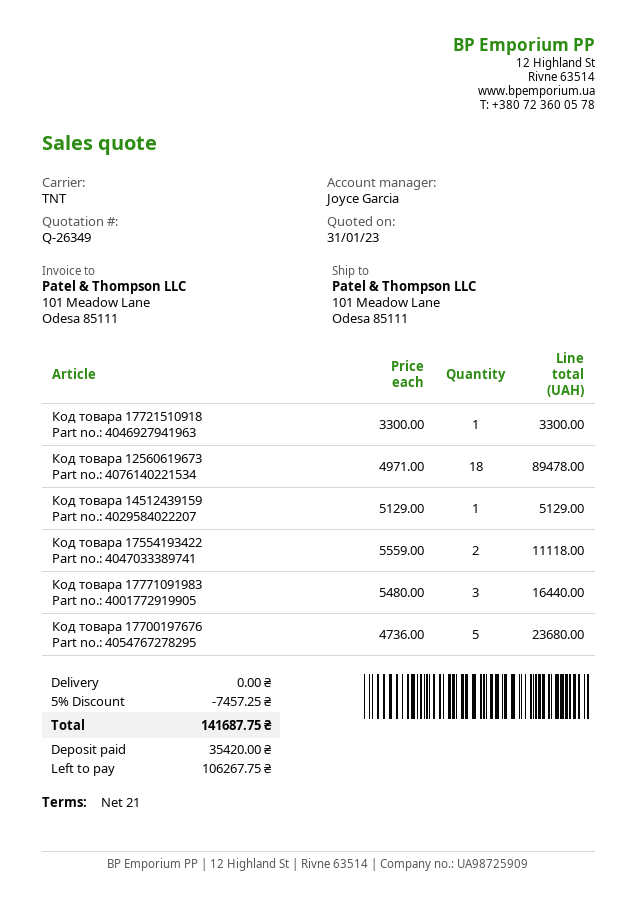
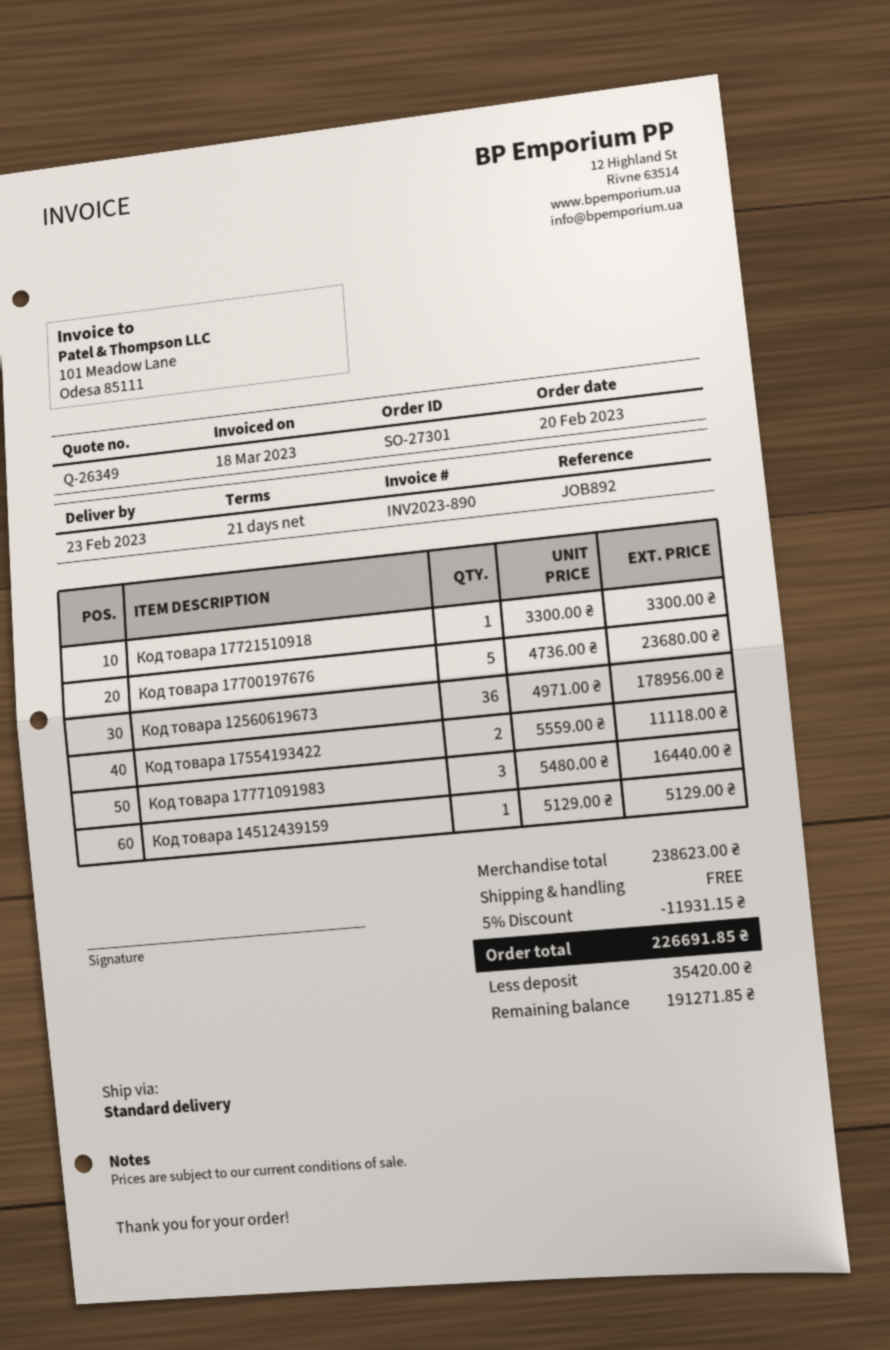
shipping method: TNT -> standard
Код товара 12560619673: 18 x 4971.00 = 89478.00 -> 36 x 4971.00 = 178956.00
discount: 5% = 7457.25 -> 5% = 11931.15
total: 141687.75 -> 226691.85
balance: 106267.75 -> 191271.85

